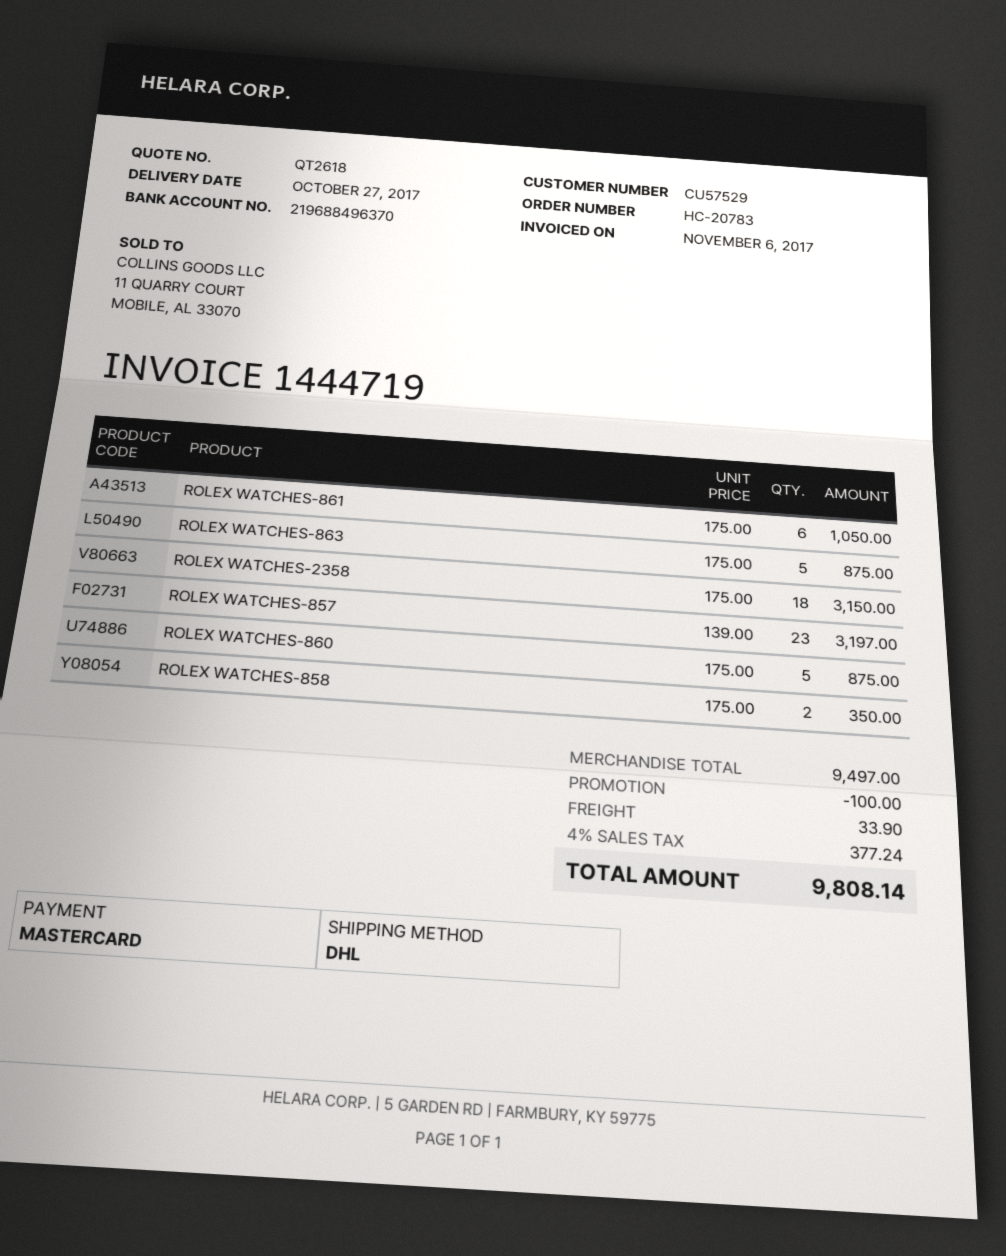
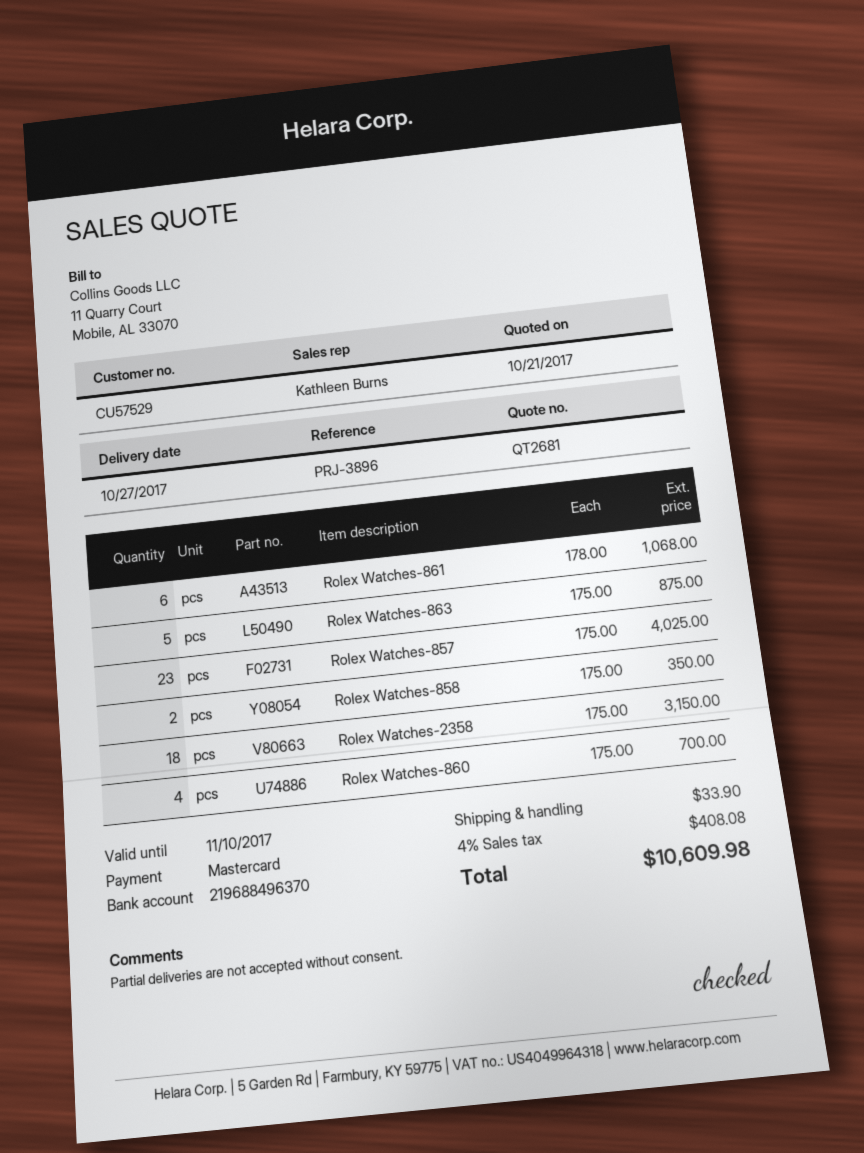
quote number: QT2618 -> QT2681
ROLEX WATCHES-861: 6 x 175.00 = 1050.00 -> 6 x 178.00 = 1068.00
ROLEX WATCHES-857: 23 x 139.00 = 3197.00 -> 23 x 175.00 = 4025.00
ROLEX WATCHES-860: 5 x 175.00 = 875.00 -> 4 x 175.00 = 700.00
discount: 100.00 -> none
tax: 4% = 377.24 -> 4% = 408.08
total: 9808.14 -> 10609.98

